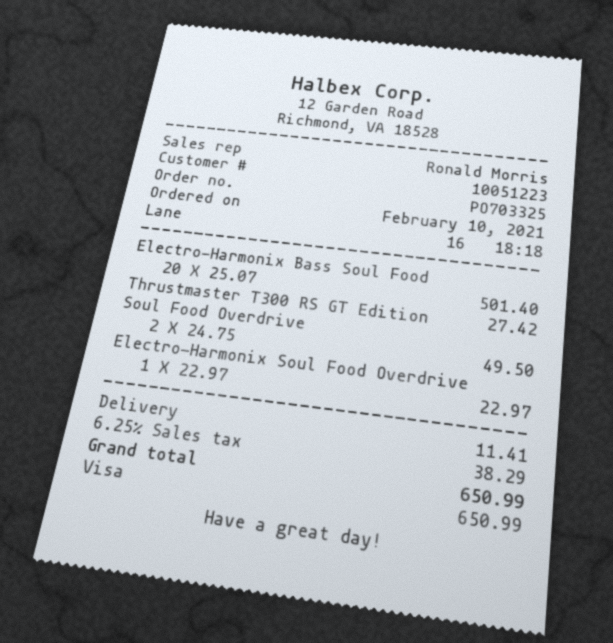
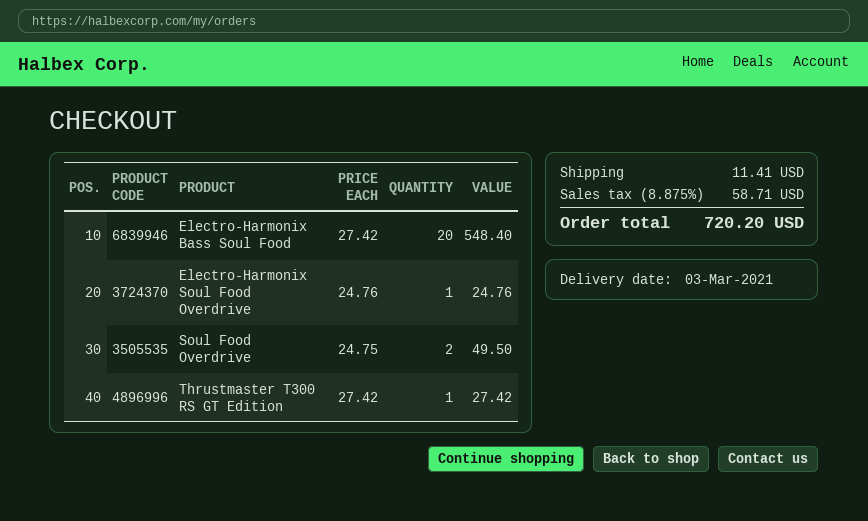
Electro-Harmonix Bass Soul Food: 20 x 25.07 = 501.40 -> 20 x 27.42 = 548.40
Electro-Harmonix Soul Food Overdrive: 1 x 22.97 = 22.97 -> 1 x 24.76 = 24.76
tax: 6.25% = 38.29 -> 8.875% = 58.71
total: 650.99 -> 720.20

